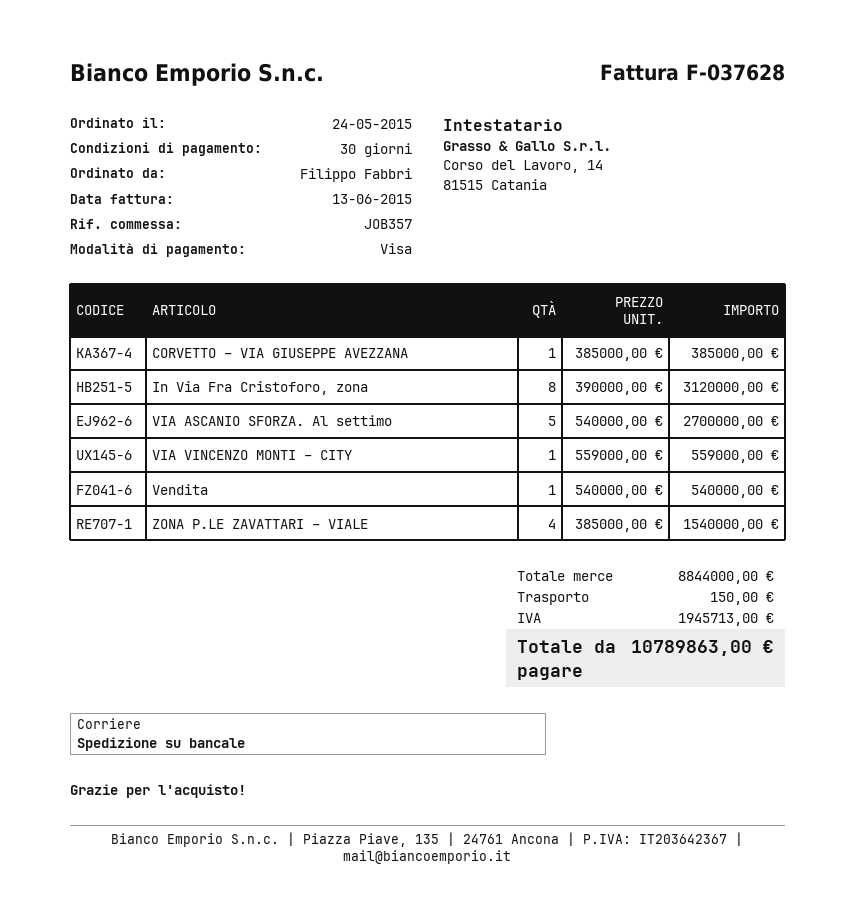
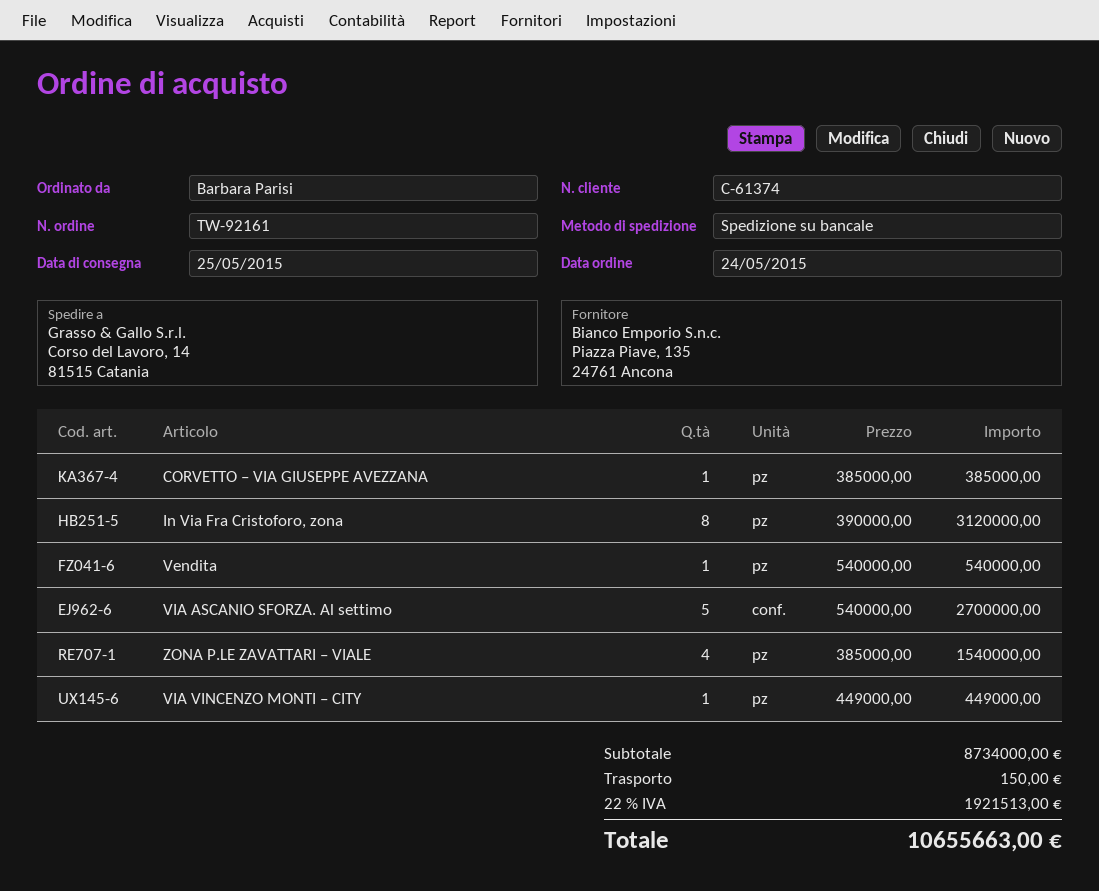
ordered by: Filippo Fabbri -> Barbara Parisi
VIA VINCENZO MONTI – CITY: 1 x 559000.00 = 559000.00 -> 1 x 449000.00 = 449000.00
subtotal: 8844000.00 -> 8734000.00
tax: 1945713.00 -> 1921513.00
total: 10789863.00 -> 10655663.00

